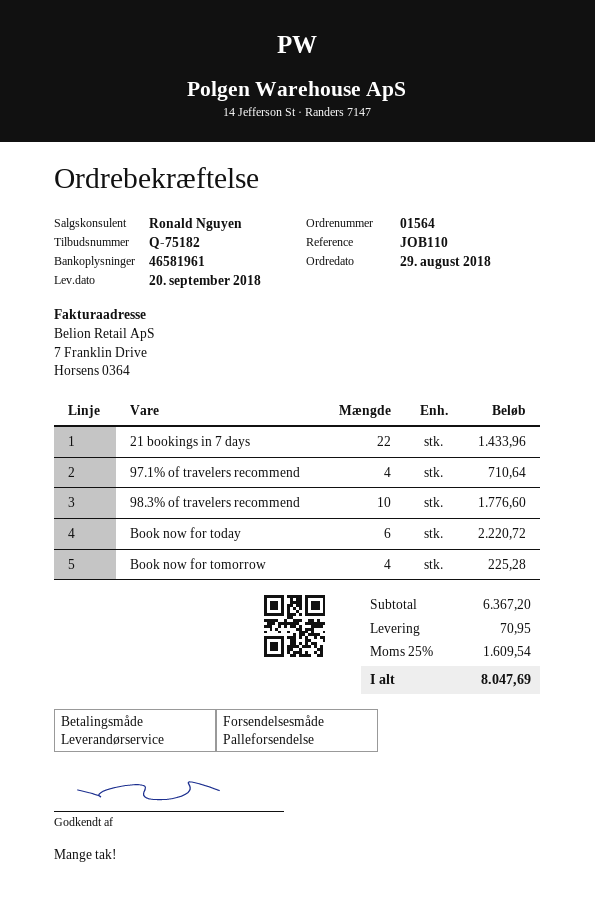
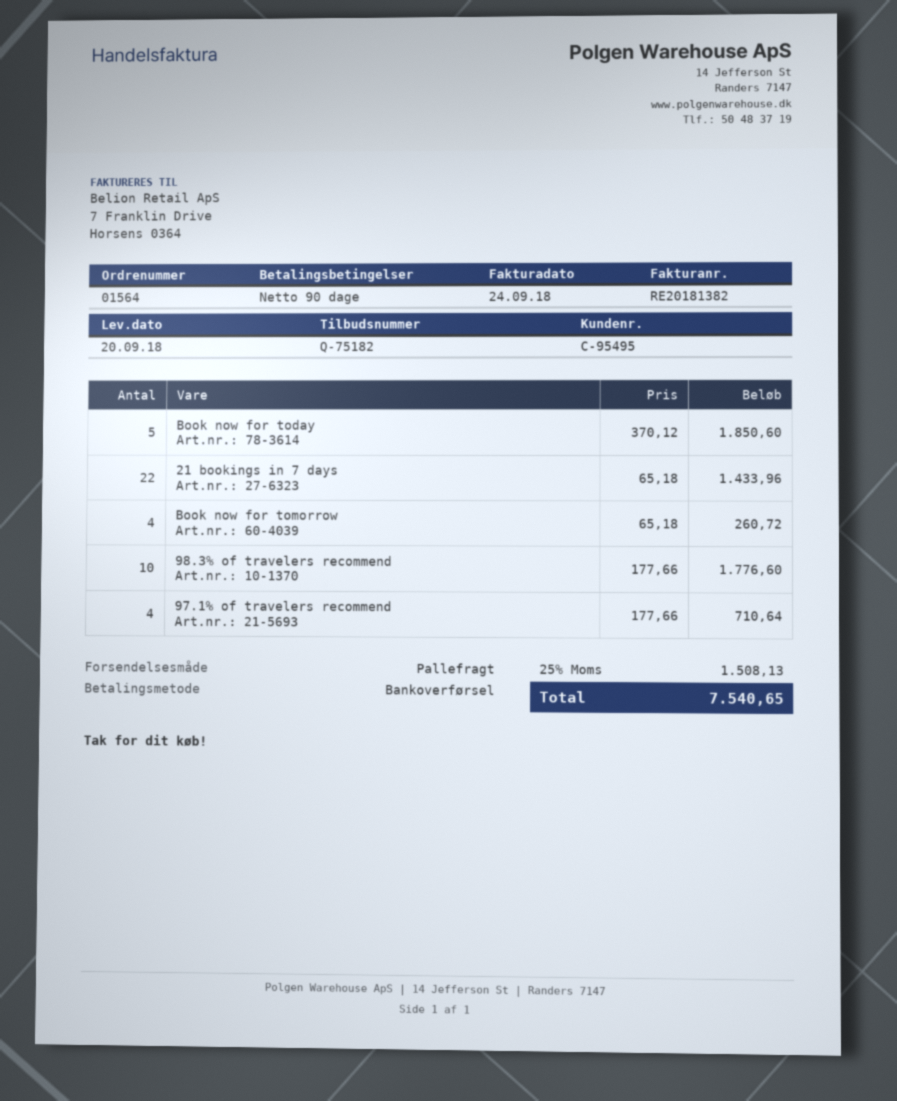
payment method: direct debit -> bank transfer
Book now for today: 6 for 2220.72 -> 5 for 1850.60
Book now for tomorrow: 4 for 225.28 -> 4 for 260.72
shipping: 70.95 -> none
tax: 25% = 1609.54 -> 25% = 1508.13
total: 8047.69 -> 7540.65

